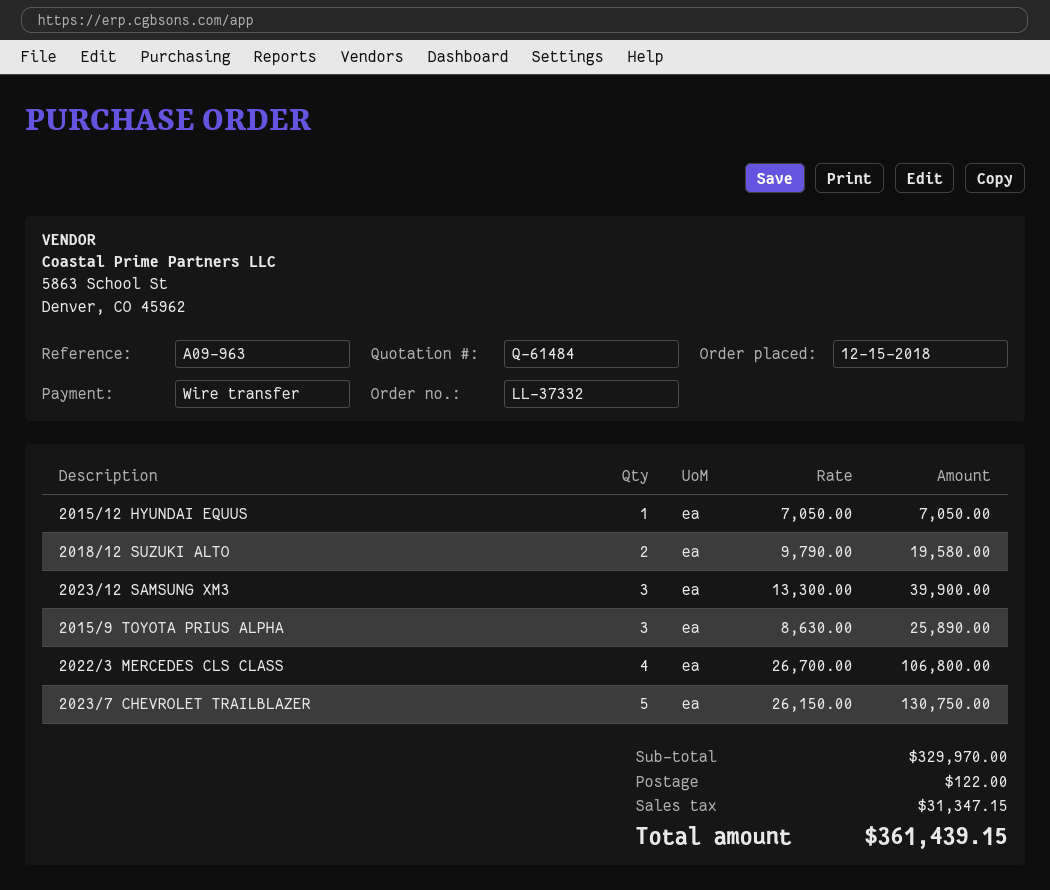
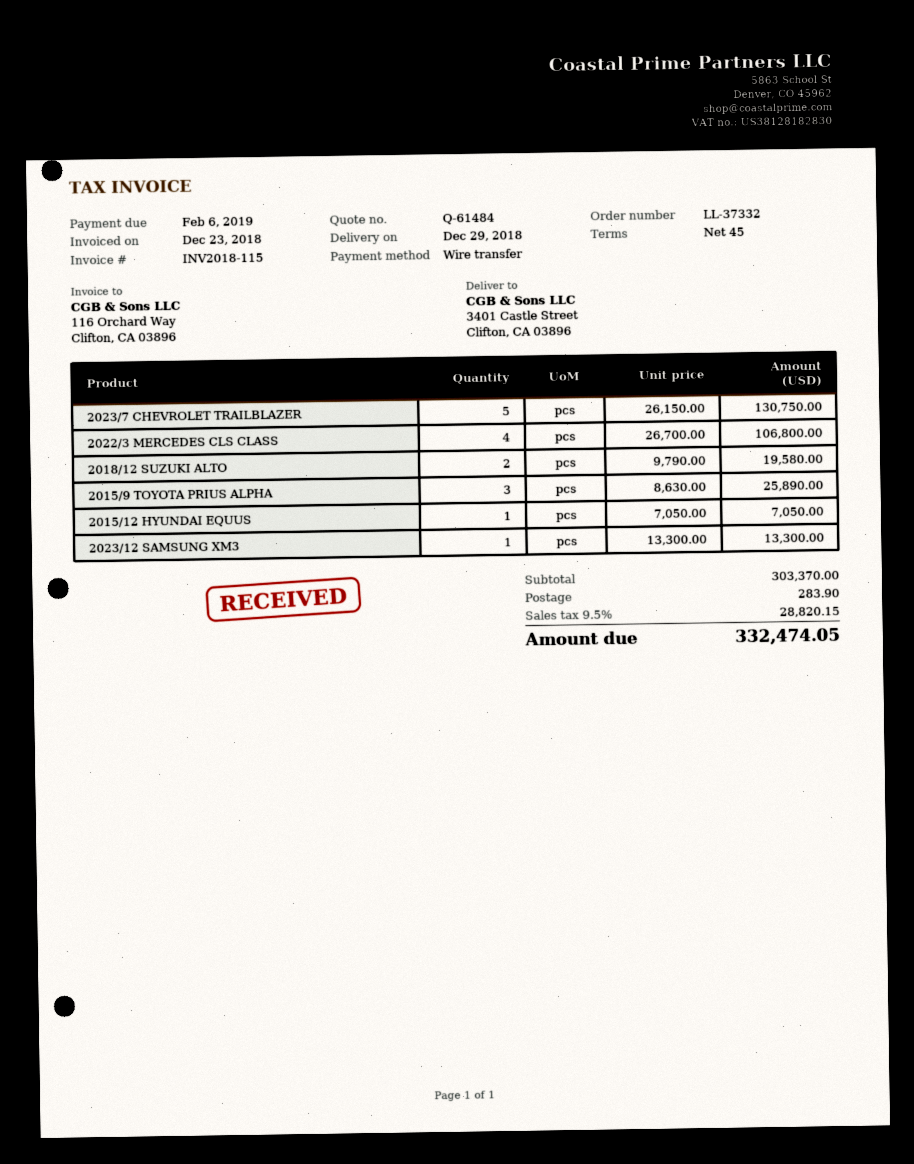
2023/12 SAMSUNG XM3: 3 x 13300.00 = 39900.00 -> 1 x 13300.00 = 13300.00
subtotal: 329970.00 -> 303370.00
shipping: 122.00 -> 283.90
tax: 31347.15 -> 28820.15
total: 361439.15 -> 332474.05

